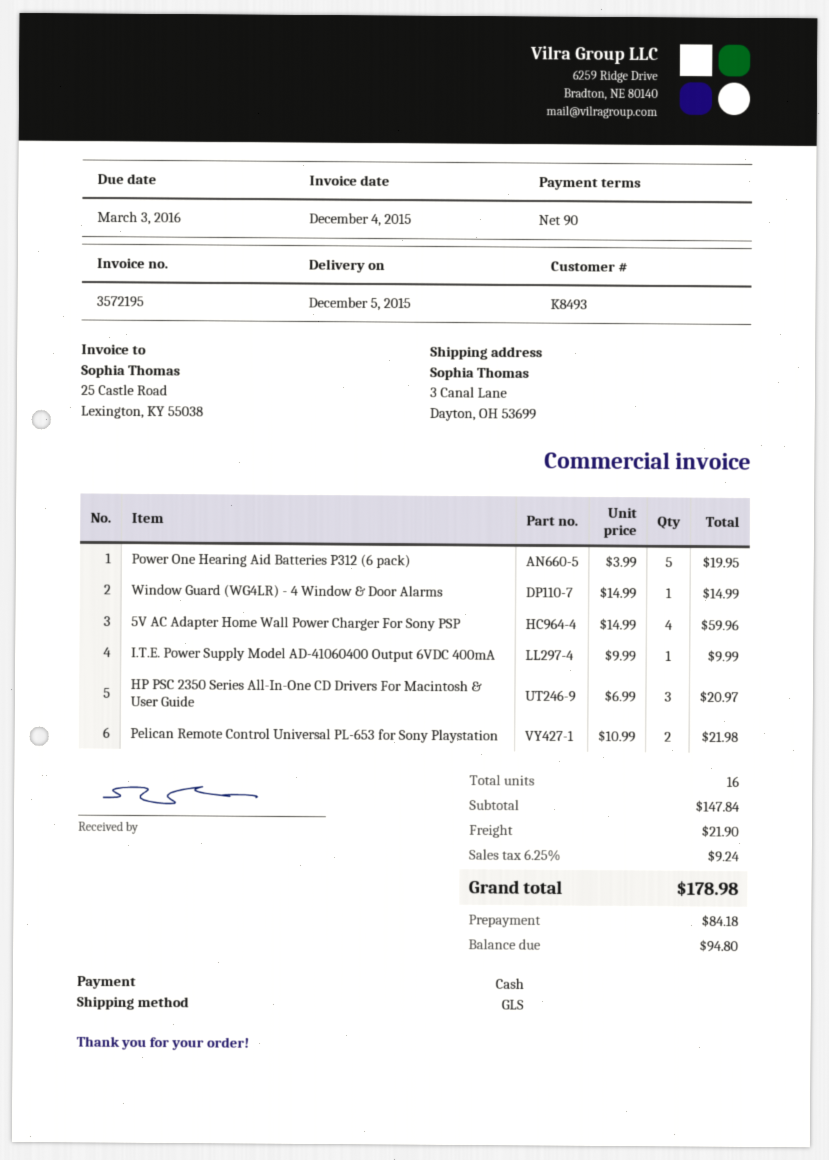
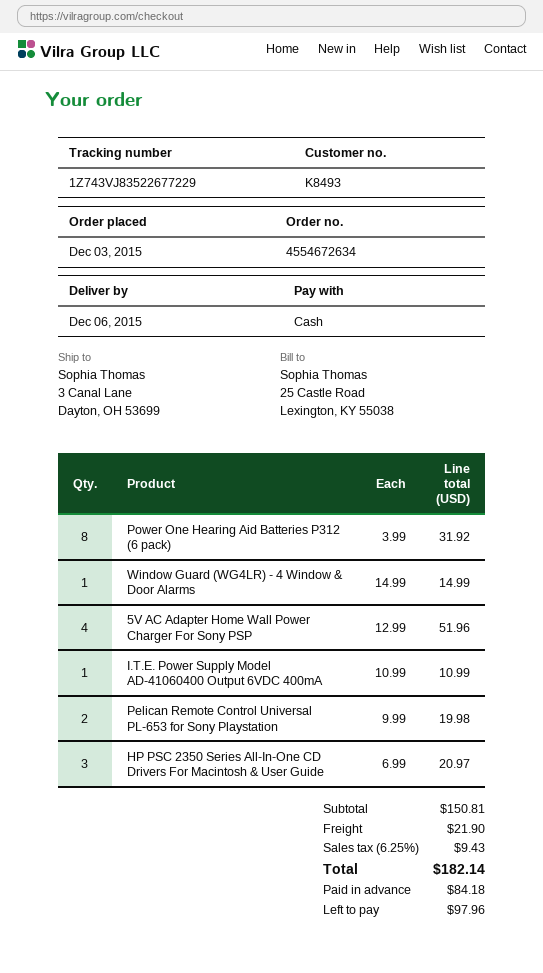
delivery date: 2015-12-05 -> 2015-12-06
Power One Hearing Aid Batteries P312 (6 pack): 5 x 3.99 = 19.95 -> 8 x 3.99 = 31.92
5V AC Adapter Home Wall Power Charger For Sony PSP: 4 x 14.99 = 59.96 -> 4 x 12.99 = 51.96
I.T.E. Power Supply Model AD-41060400 Output 6VDC 400mA: 1 x 9.99 = 9.99 -> 1 x 10.99 = 10.99
Pelican Remote Control Universal PL-653 for Sony Playstation: 2 x 10.99 = 21.98 -> 2 x 9.99 = 19.98
subtotal: 147.84 -> 150.81
tax: 6.25% = 9.24 -> 6.25% = 9.43
total: 178.98 -> 182.14
balance: 94.80 -> 97.96

